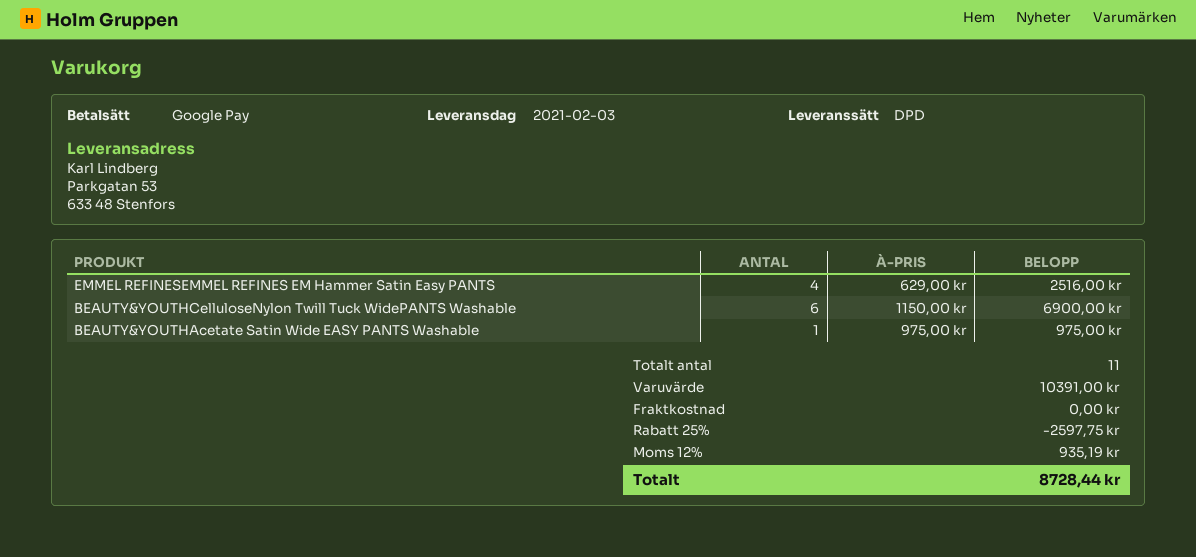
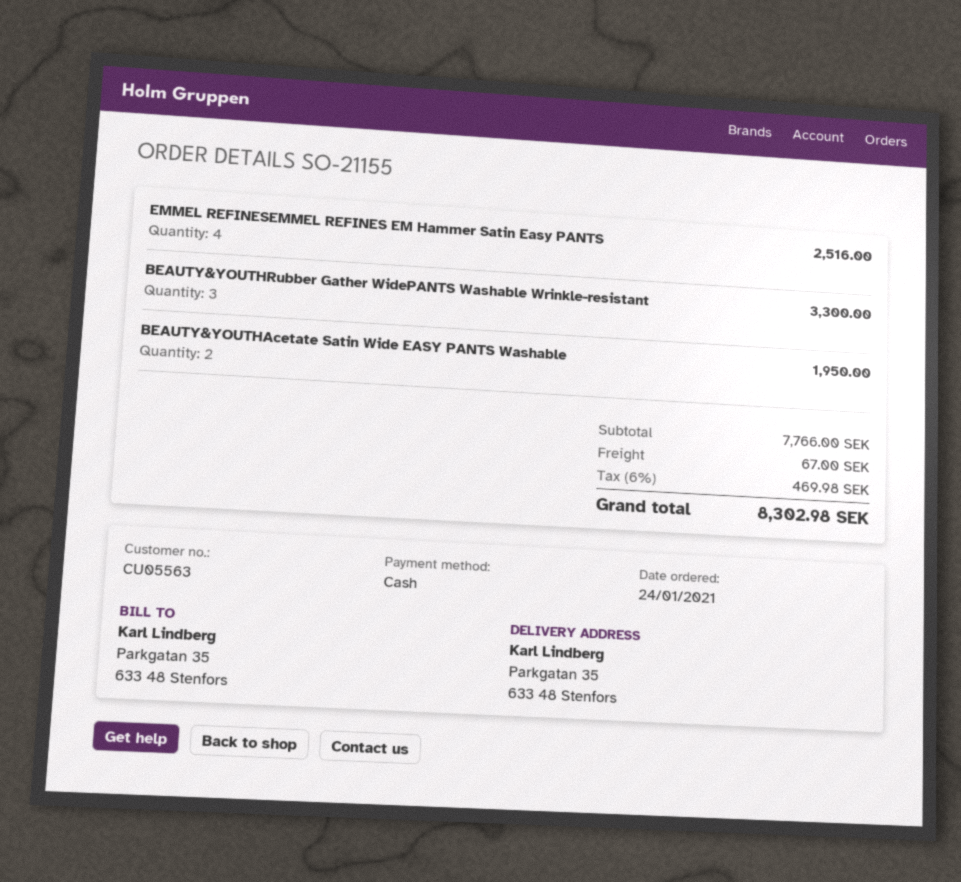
payment method: Google Pay -> cash
ship to: Parkgatan 53, 633 48 Stenfors -> Parkgatan 35, 633 48 Stenfors
BEAUTY&YOUTHCelluloseNylon Twill Tuck WidePANTS Washable: 6 for 6900.00 -> none
BEAUTY&YOUTHAcetate Satin Wide EASY PANTS Washable: 1 for 975.00 -> 2 for 1950.00
BEAUTY&YOUTHRubber Gather WidePANTS Washable Wrinkle-resistant: none -> 3 for 3300.00
subtotal: 10391.00 -> 7766.00
discount: 25% = 2597.75 -> none
shipping: 0.00 -> 67.00
tax: 12% = 935.19 -> 6% = 469.98
total: 8728.44 -> 8302.98

